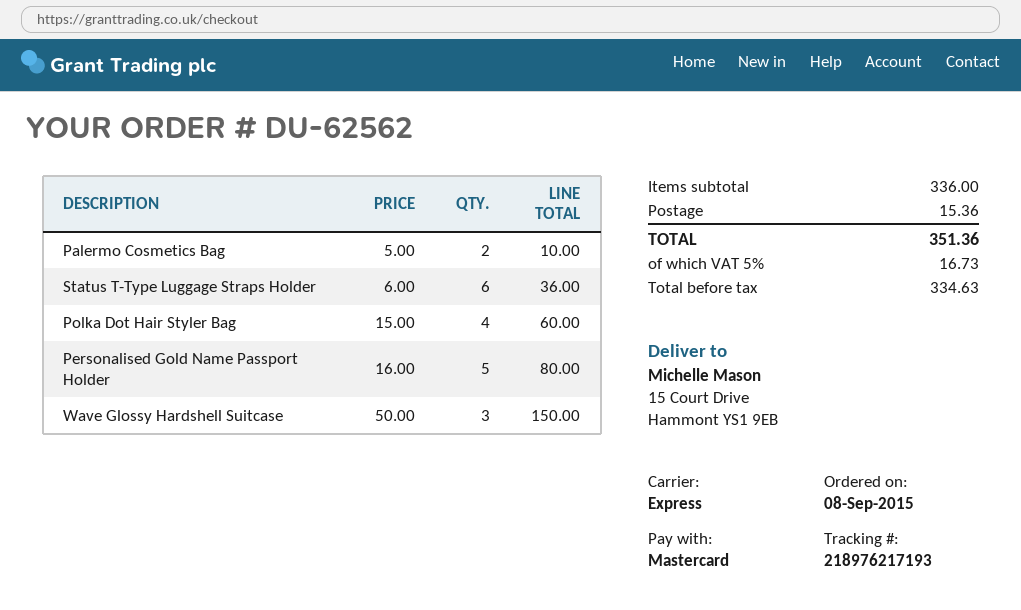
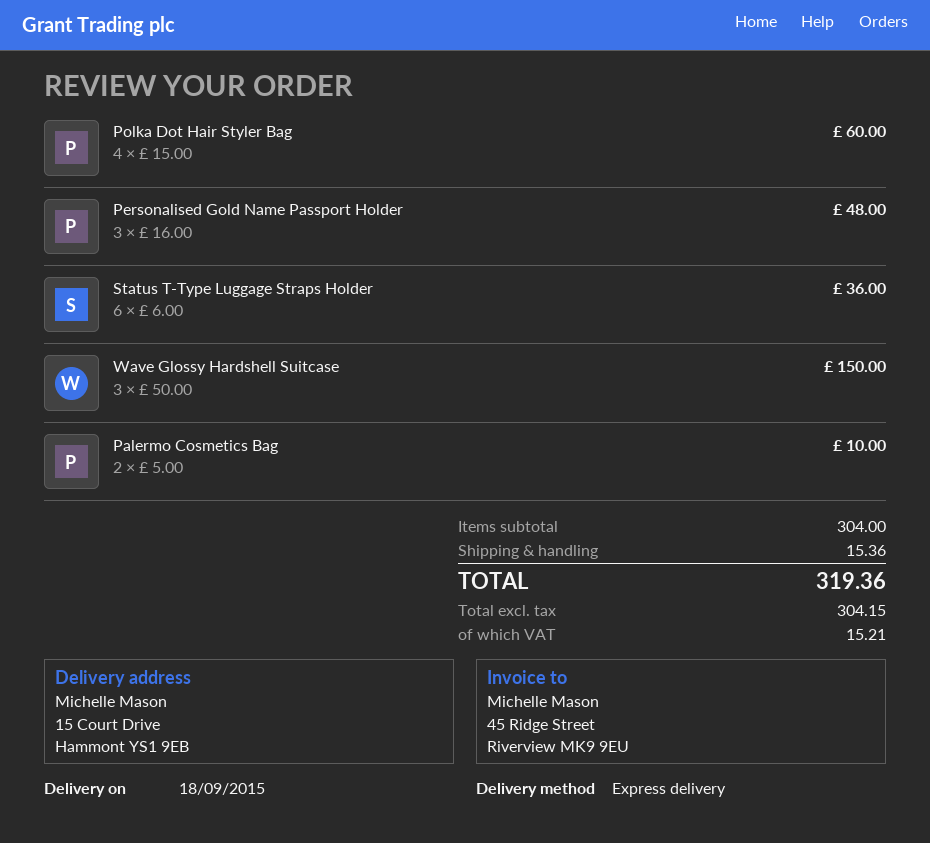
Personalised Gold Name Passport Holder: 5 x 16.00 = 80.00 -> 3 x 16.00 = 48.00
subtotal: 336.00 -> 304.00
net: 334.63 -> 304.15
tax: 16.73 -> 15.21
total: 351.36 -> 319.36

